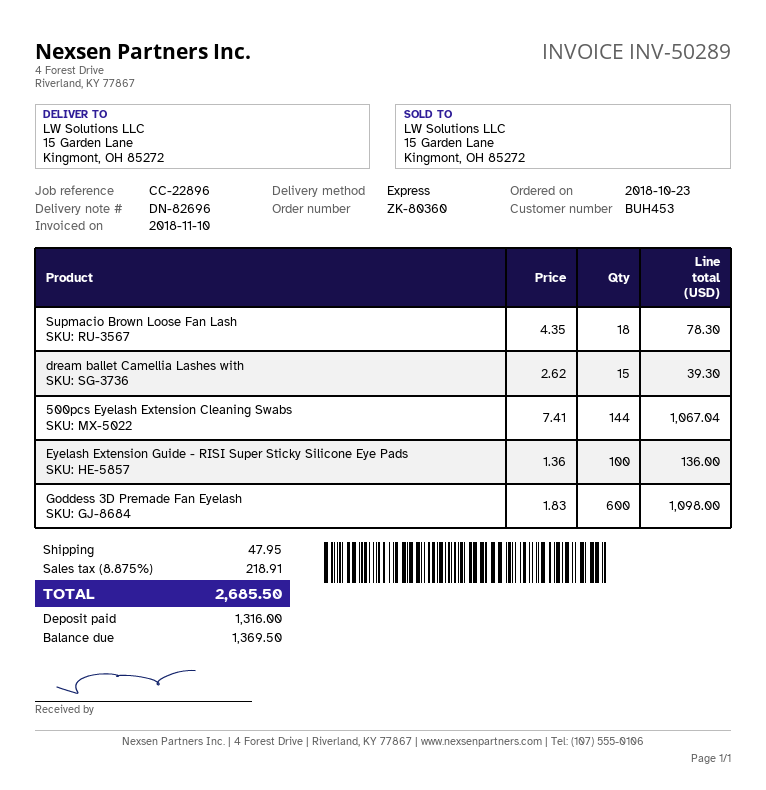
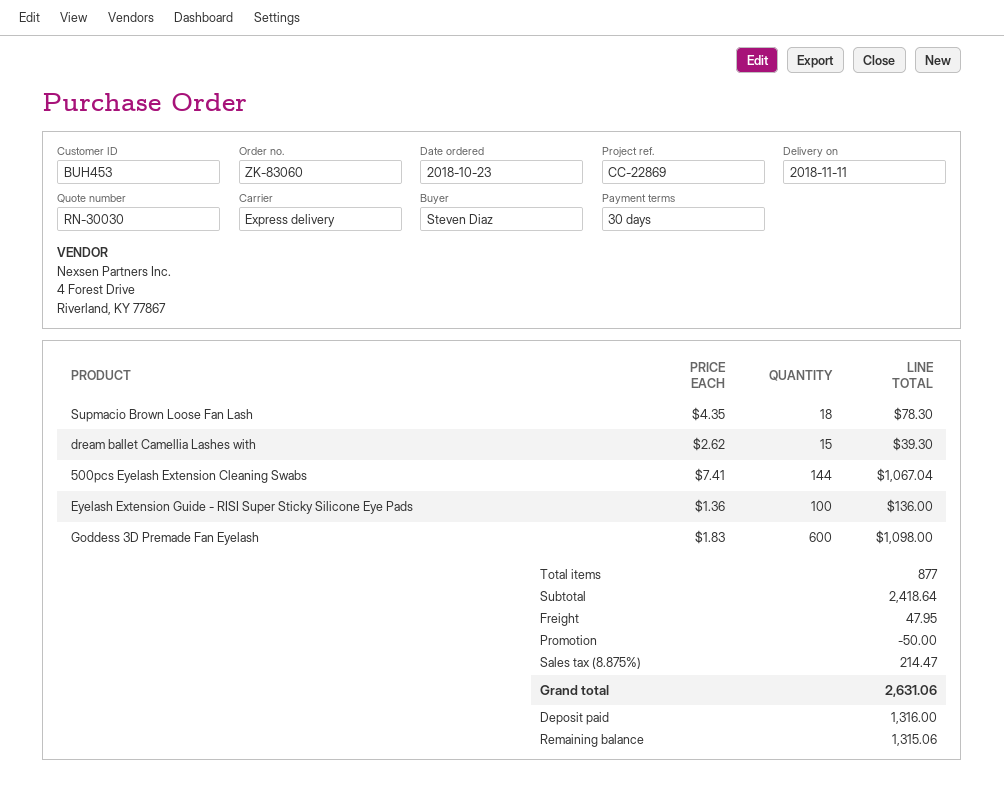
order number: ZK-80360 -> ZK-83060
reference: CC-22896 -> CC-22869
discount: none -> 50.00
tax: 8.875% = 218.91 -> 8.875% = 214.47
total: 2685.50 -> 2631.06
balance: 1369.50 -> 1315.06

